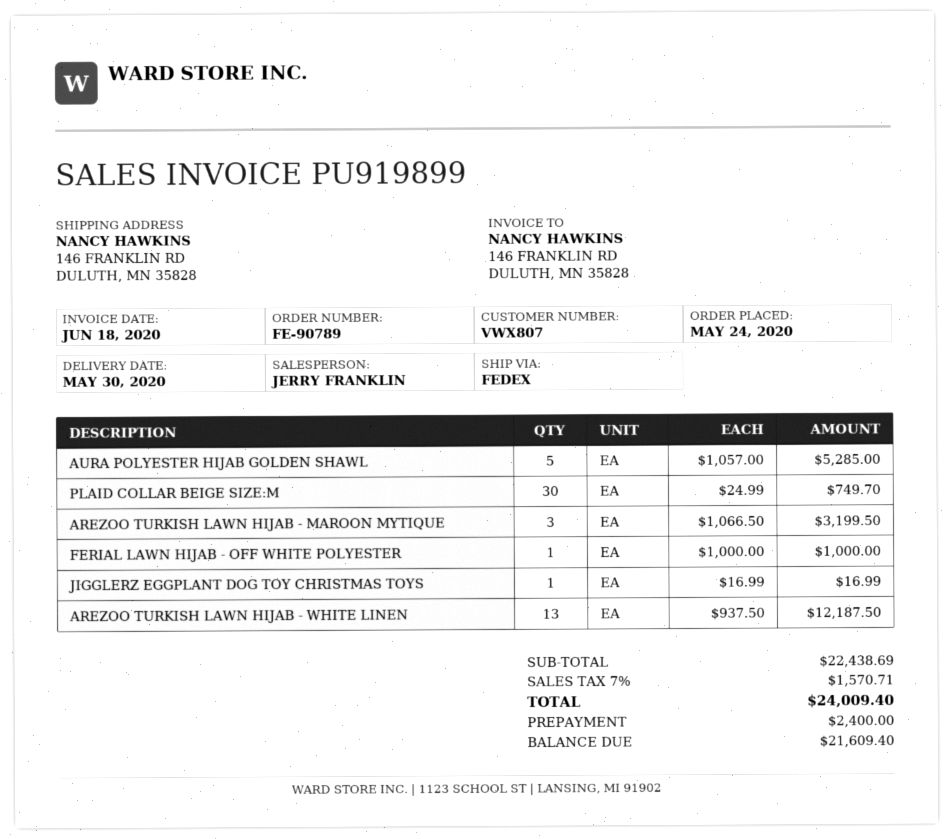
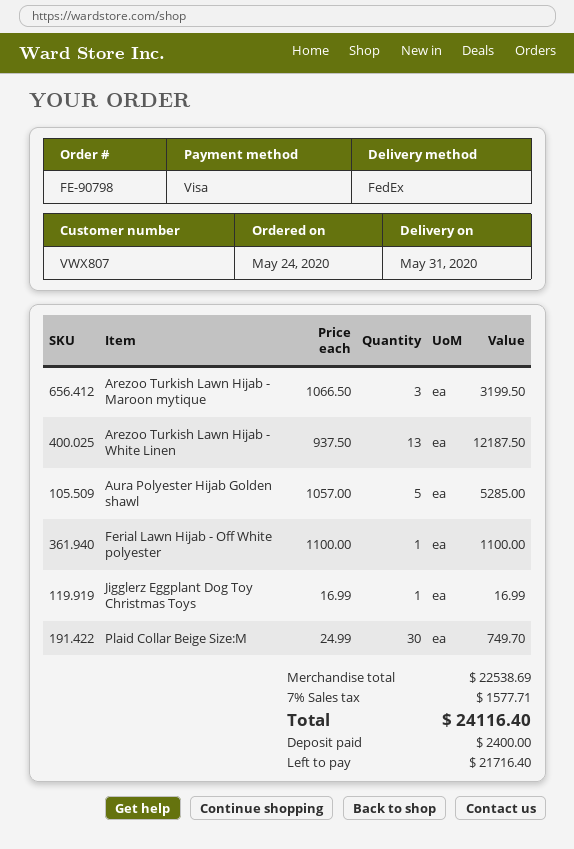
order number: FE-90789 -> FE-90798
delivery date: 2020-05-30 -> 2020-05-31
FERIAL LAWN HIJAB - OFF WHITE POLYESTER: 1 x 1000.00 = 1000.00 -> 1 x 1100.00 = 1100.00
subtotal: 22438.69 -> 22538.69
tax: 7% = 1570.71 -> 7% = 1577.71
total: 24009.40 -> 24116.40
balance: 21609.40 -> 21716.40

